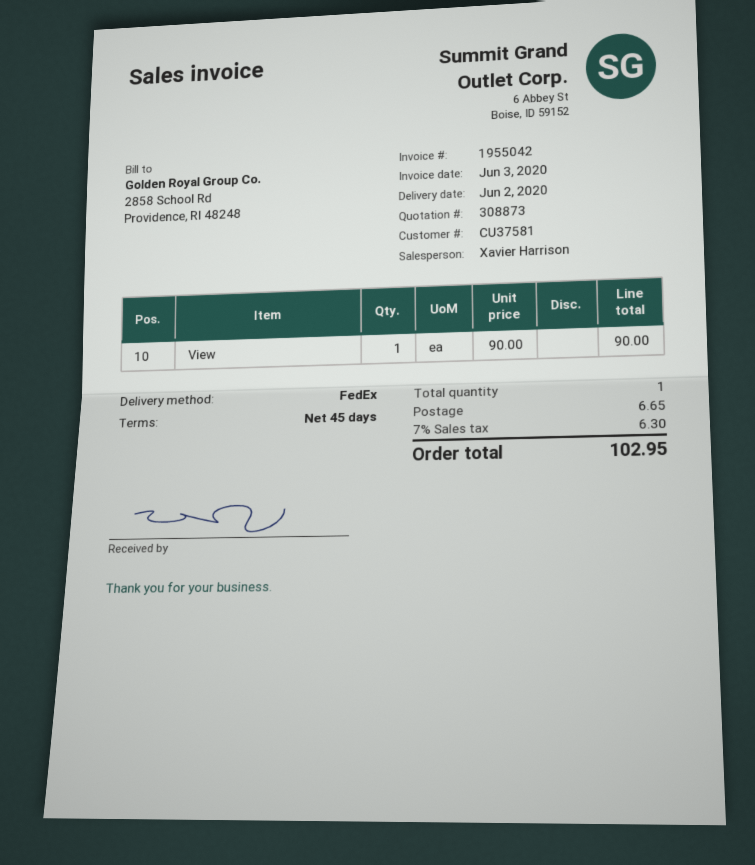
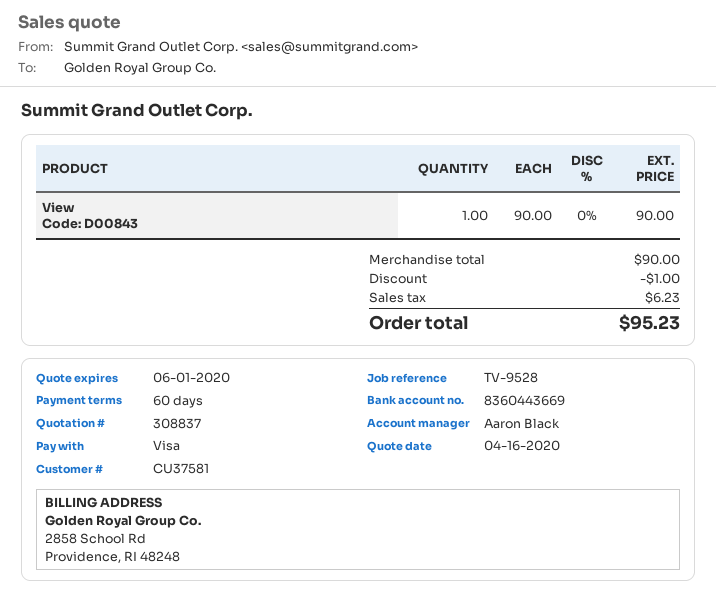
quote number: 308873 -> 308837
payment terms: 45 days -> 60 days
sales rep: Xavier Harrison -> Aaron Black
discount: none -> 1.00
shipping: 6.65 -> none
tax: 6.30 -> 6.23
total: 102.95 -> 95.23

